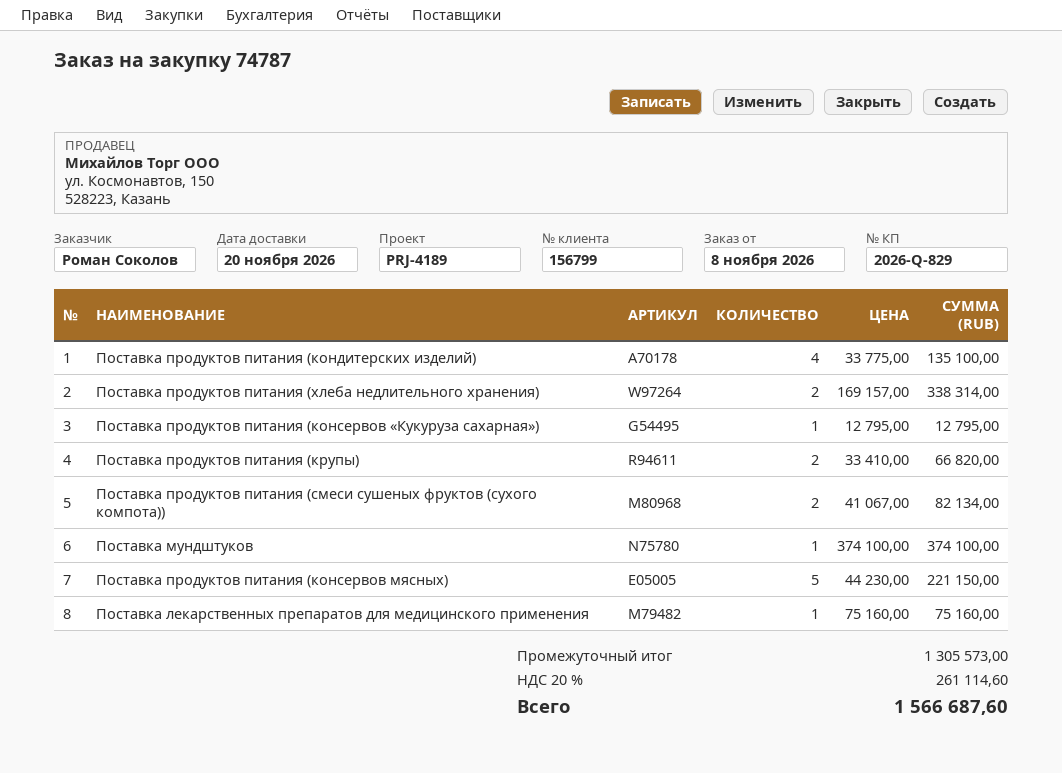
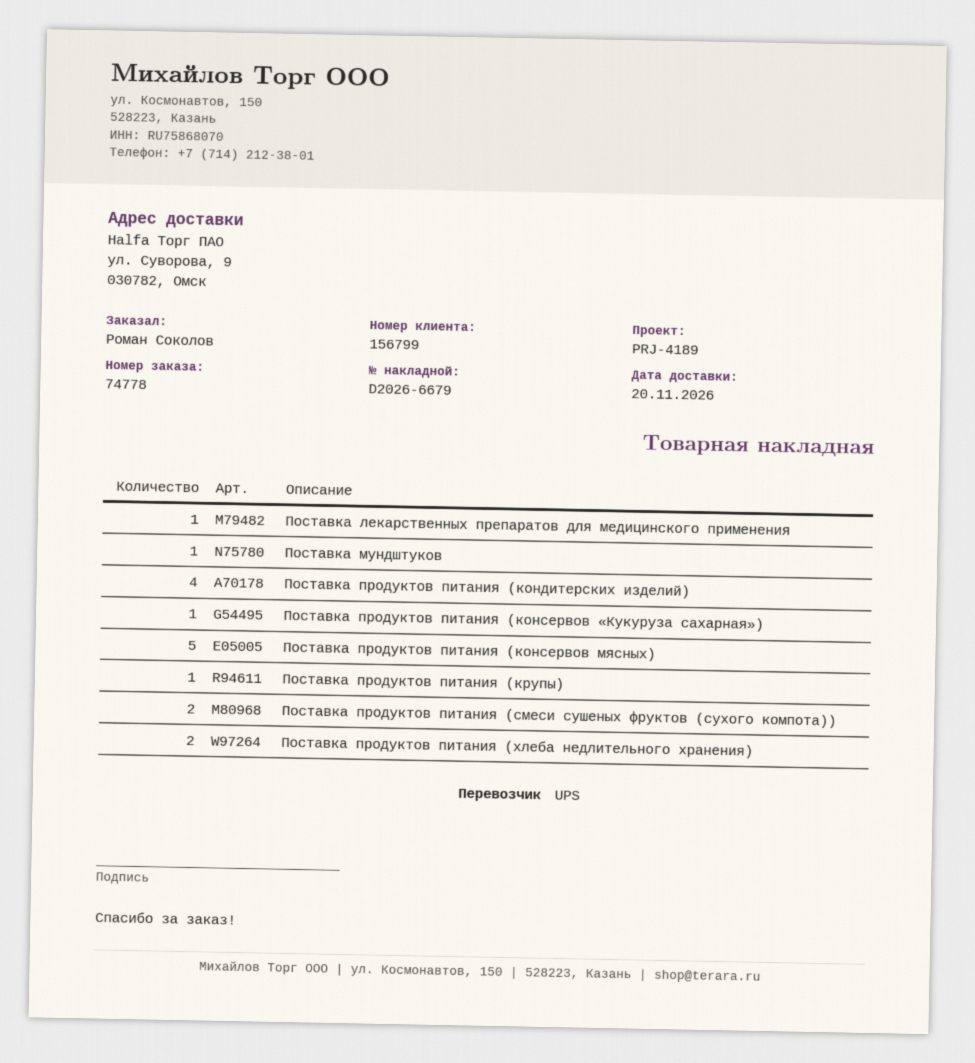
order number: 74787 -> 74778
Поставка продуктов питания (крупы): 2 -> 1

